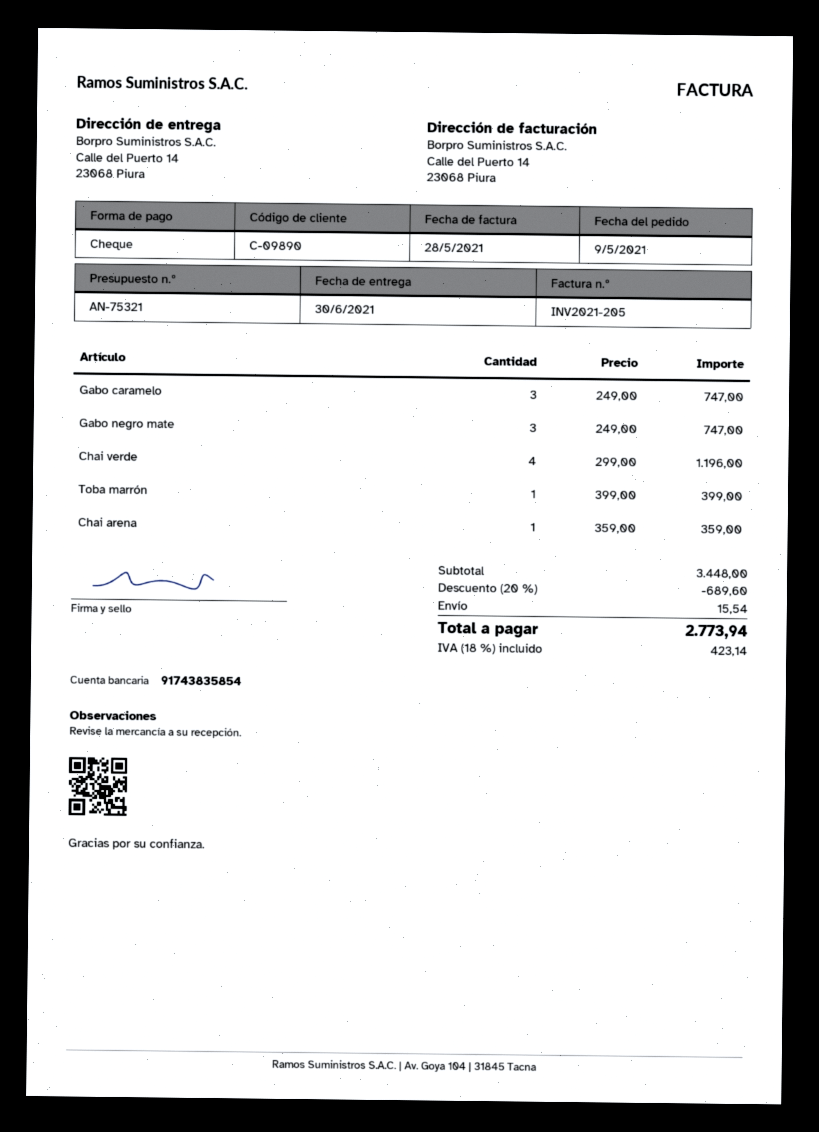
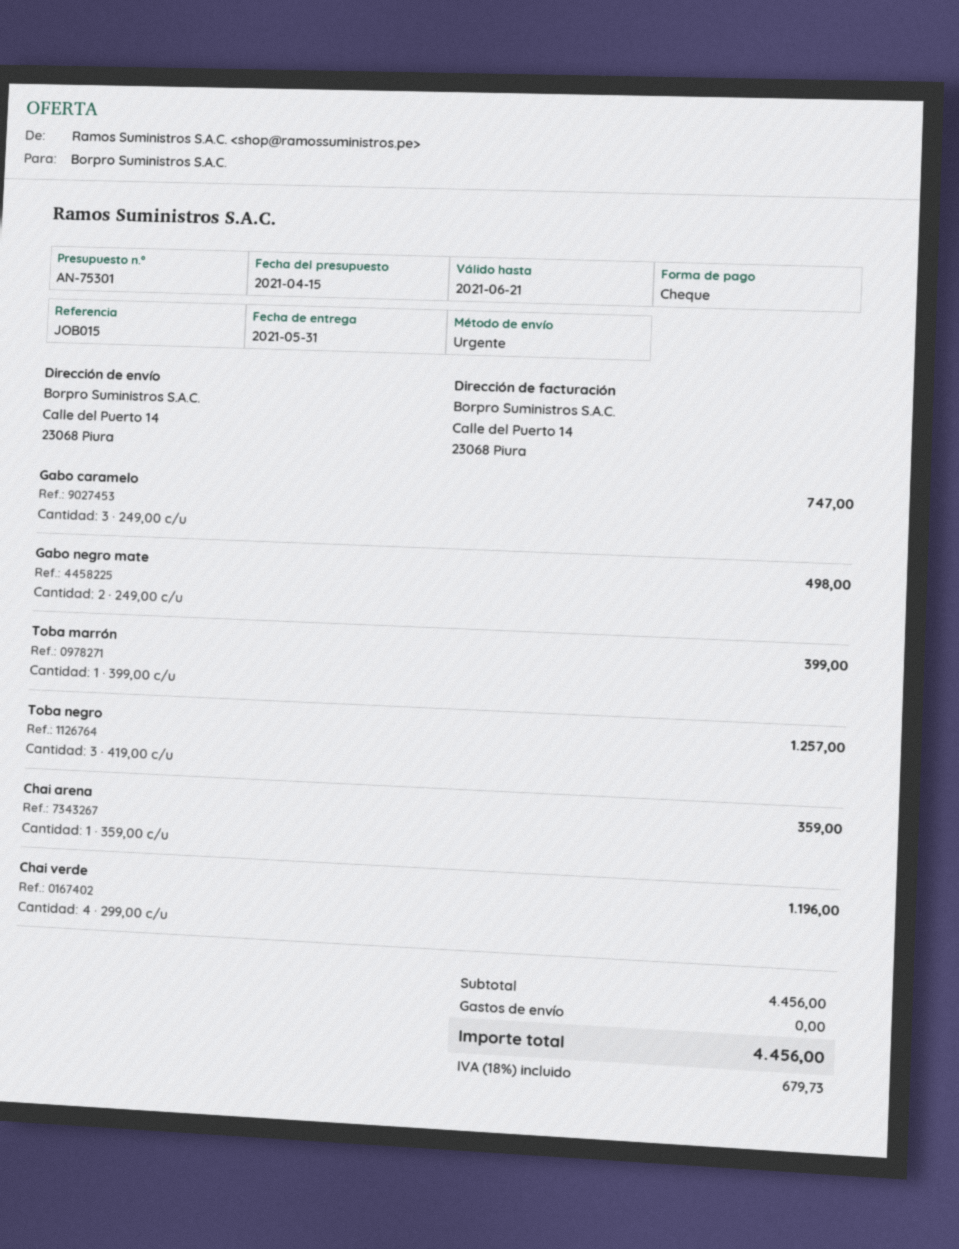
quote number: AN-75321 -> AN-75301
delivery date: 2021-06-30 -> 2021-05-31
Gabo negro mate: 3 x 249.00 = 747.00 -> 2 x 249.00 = 498.00
Toba negro: none -> 3 x 419.00 = 1257.00
subtotal: 3448.00 -> 4456.00
discount: 20% = 689.60 -> none
shipping: 15.54 -> 0.00
tax: 18% = 423.14 -> 18% = 679.73
total: 2773.94 -> 4456.00

